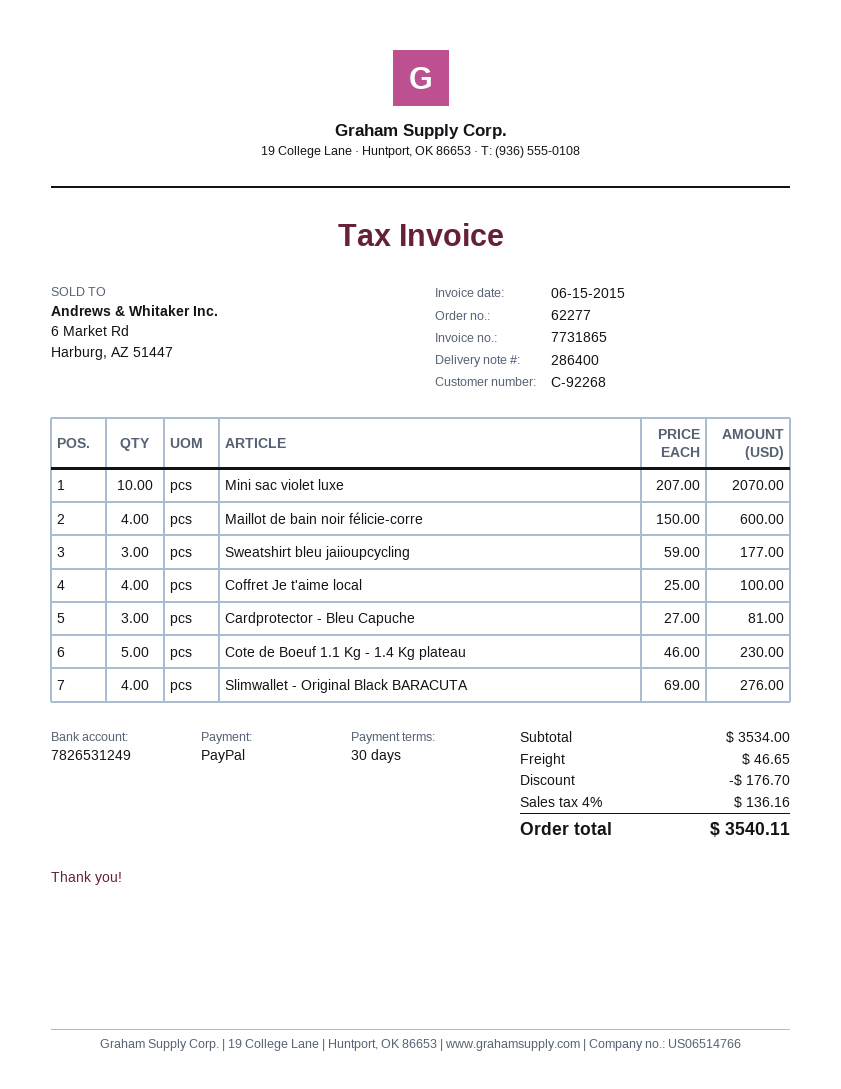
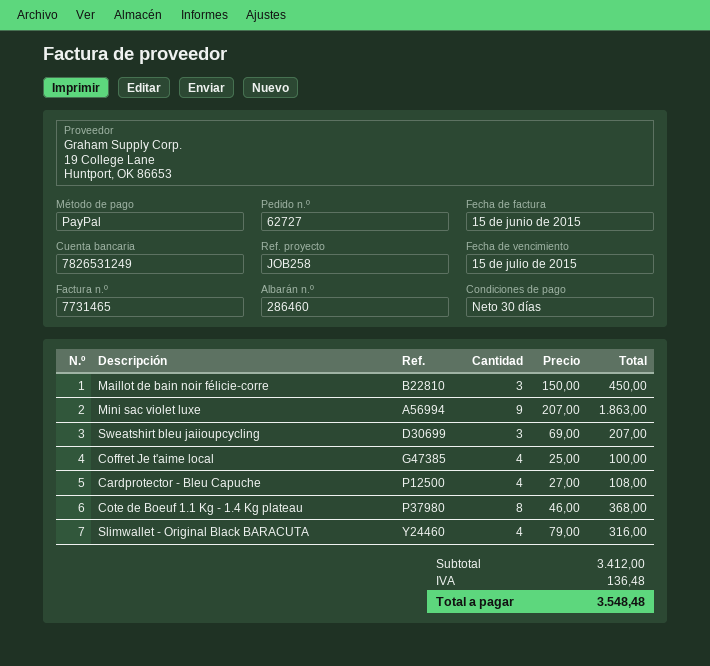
order number: 62277 -> 62727
delivery note number: 286400 -> 286460
invoice number: 7731865 -> 7731465
Mini sac violet luxe: 10 x 207.00 = 2070.00 -> 9 x 207.00 = 1863.00
Maillot de bain noir félicie-corre: 4 x 150.00 = 600.00 -> 3 x 150.00 = 450.00
Sweatshirt bleu jaiioupcycling: 3 x 59.00 = 177.00 -> 3 x 69.00 = 207.00
Cardprotector - Bleu Capuche: 3 x 27.00 = 81.00 -> 4 x 27.00 = 108.00
Cote de Boeuf 1.1 Kg - 1.4 Kg plateau: 5 x 46.00 = 230.00 -> 8 x 46.00 = 368.00
Slimwallet - Original Black BARACUTA: 4 x 69.00 = 276.00 -> 4 x 79.00 = 316.00
subtotal: 3534.00 -> 3412.00
discount: 176.70 -> none
shipping: 46.65 -> none
tax: 136.16 -> 136.48
total: 3540.11 -> 3548.48

